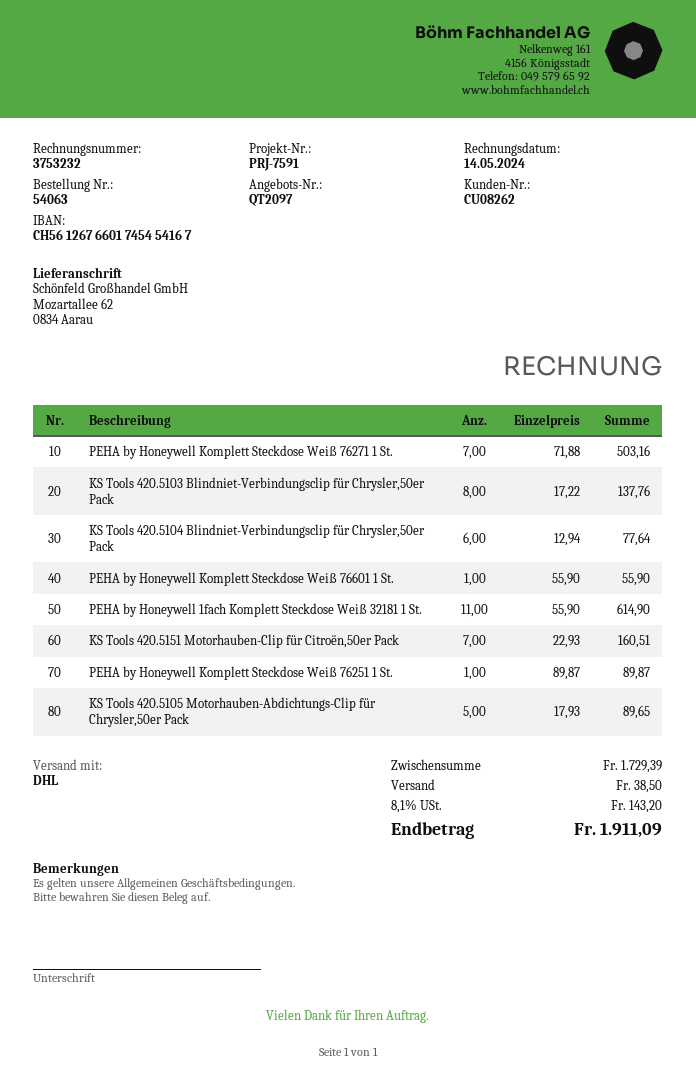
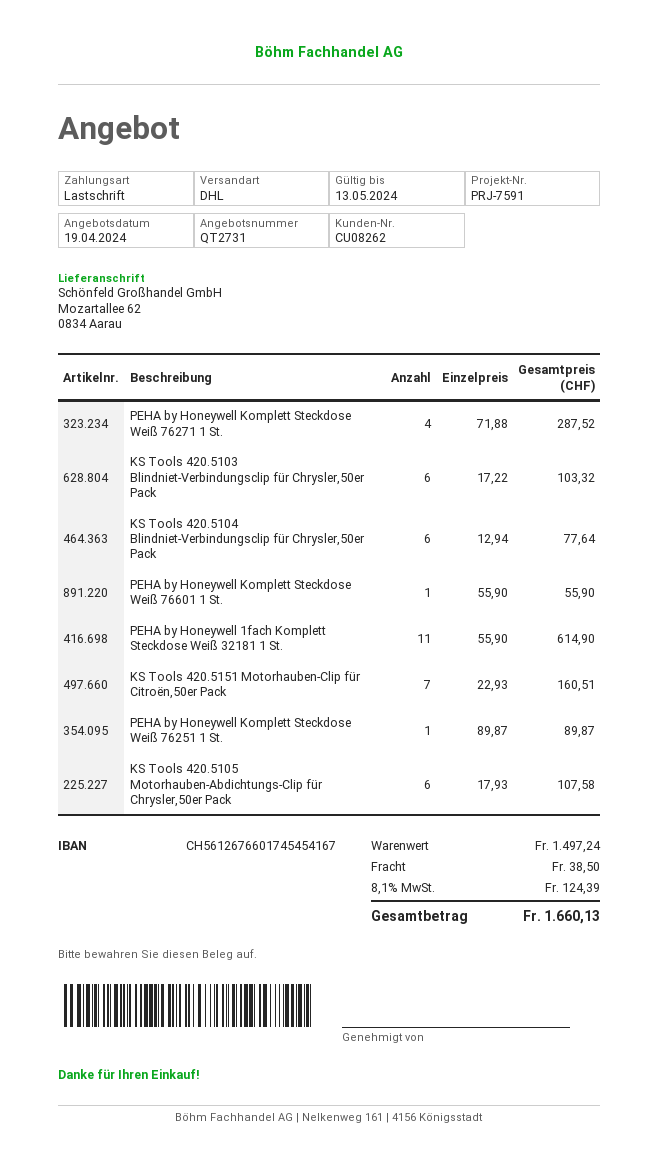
quote number: QT2097 -> QT2731
PEHA by Honeywell Komplett Steckdose Weiß 76271 1 St.: 7 x 71.88 = 503.16 -> 4 x 71.88 = 287.52
KS Tools 420.5103 Blindniet-Verbindungsclip für Chrysler,50er Pack: 8 x 17.22 = 137.76 -> 6 x 17.22 = 103.32
KS Tools 420.5105 Motorhauben-Abdichtungs-Clip für Chrysler,50er Pack: 5 x 17.93 = 89.65 -> 6 x 17.93 = 107.58
subtotal: 1729.39 -> 1497.24
tax: 8.1% = 143.20 -> 8.1% = 124.39
total: 1911.09 -> 1660.13

